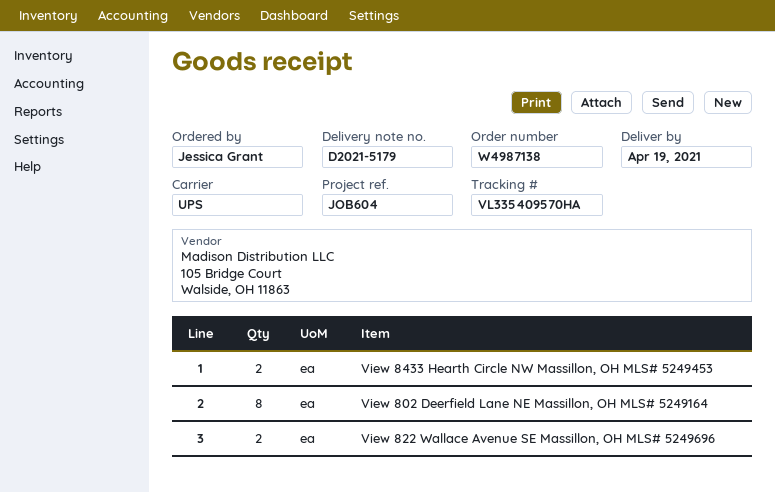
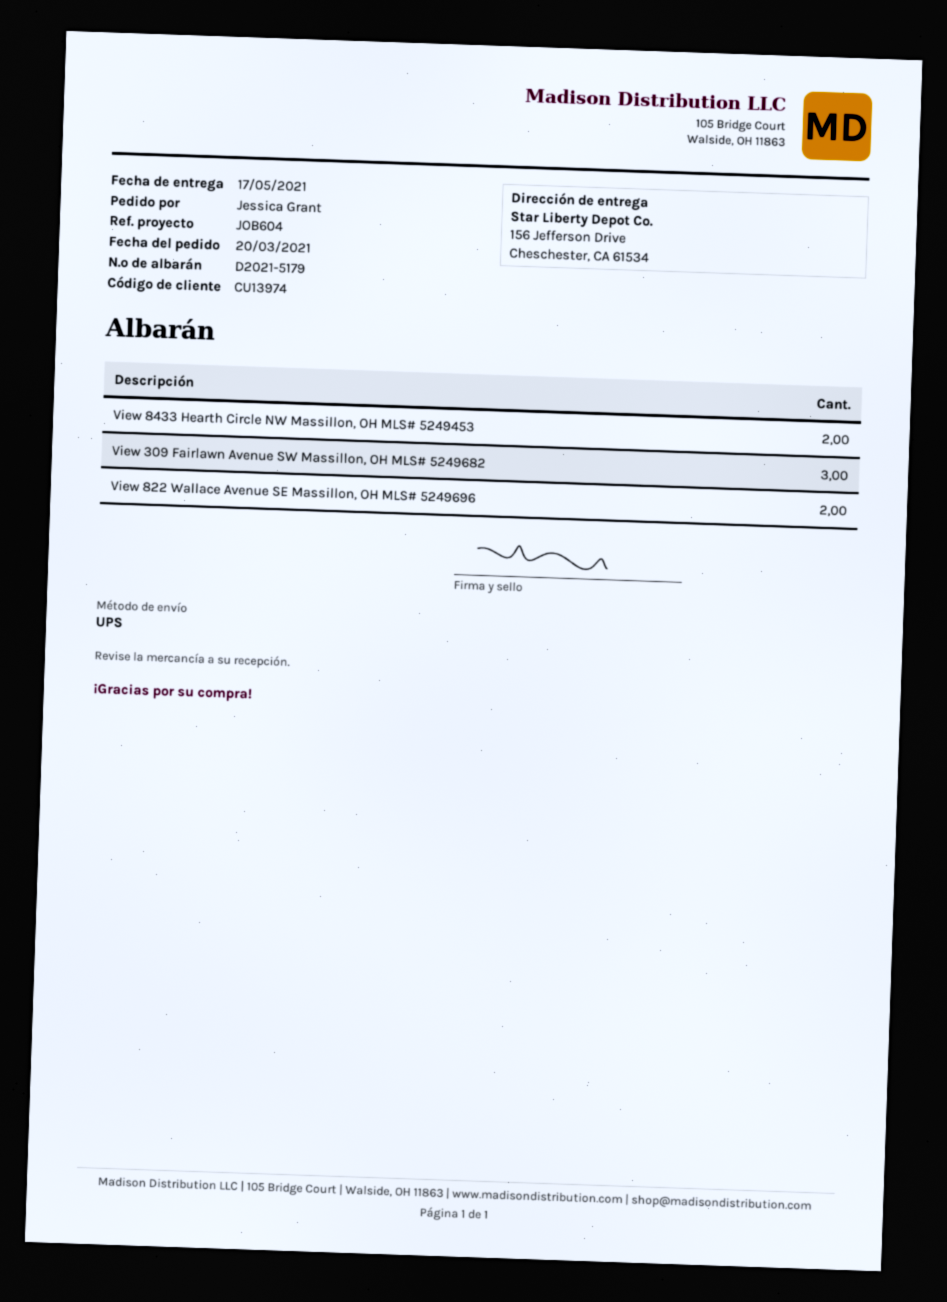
delivery date: 2021-04-19 -> 2021-05-17
View 802 Deerfield Lane NE Massillon, OH MLS# 5249164: 8 -> none
View 309 Fairlawn Avenue SW Massillon, OH MLS# 5249682: none -> 3

